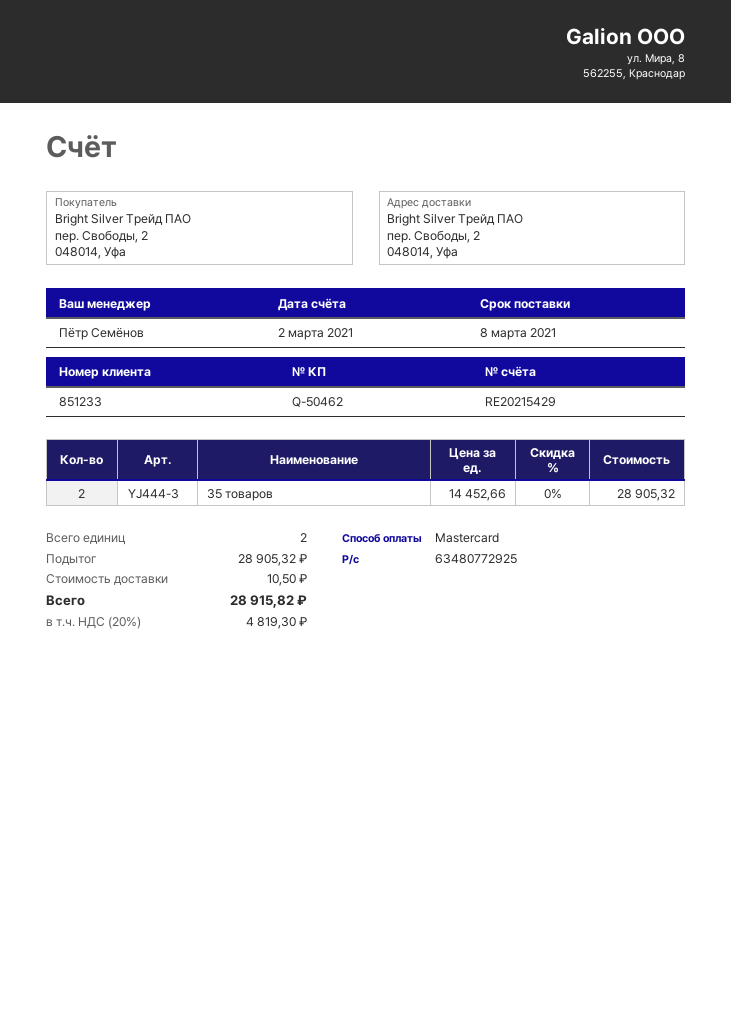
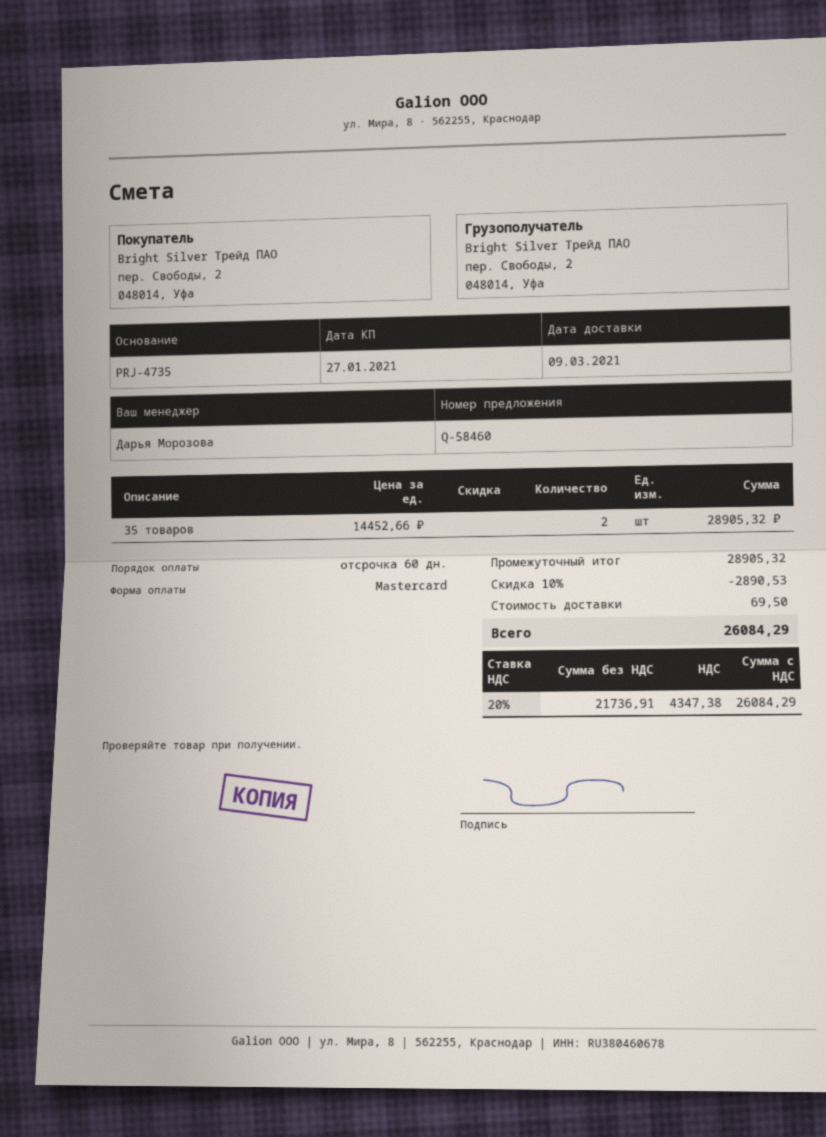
quote number: Q-50462 -> Q-58460
delivery date: 2021-03-08 -> 2021-03-09
sales rep: Пётр Семёнов -> Дарья Морозова
discount: none -> 10% = 2890.53
shipping: 10.50 -> 69.50
tax: 20% = 4819.30 -> 20% = 4347.38
total: 28915.82 -> 26084.29

